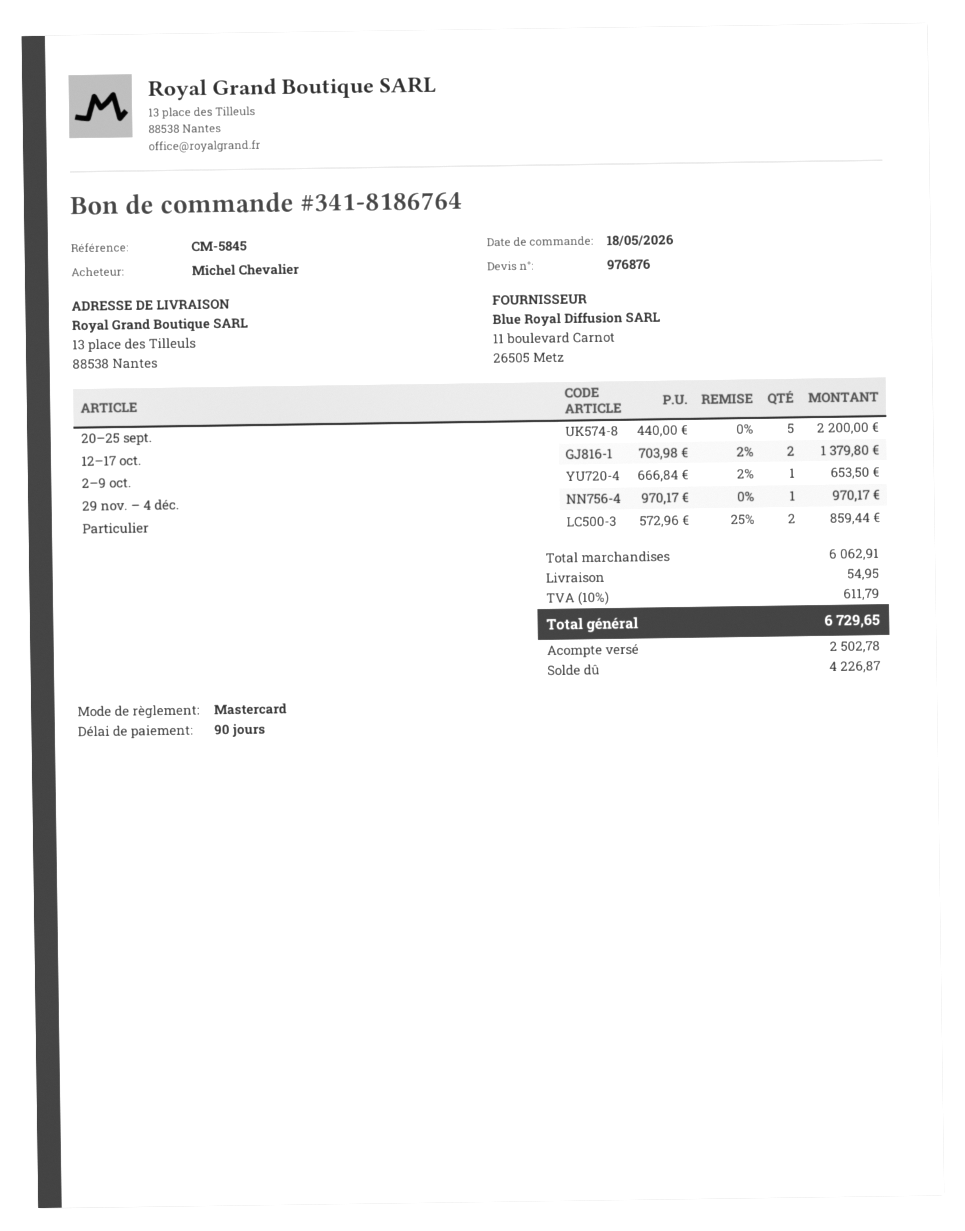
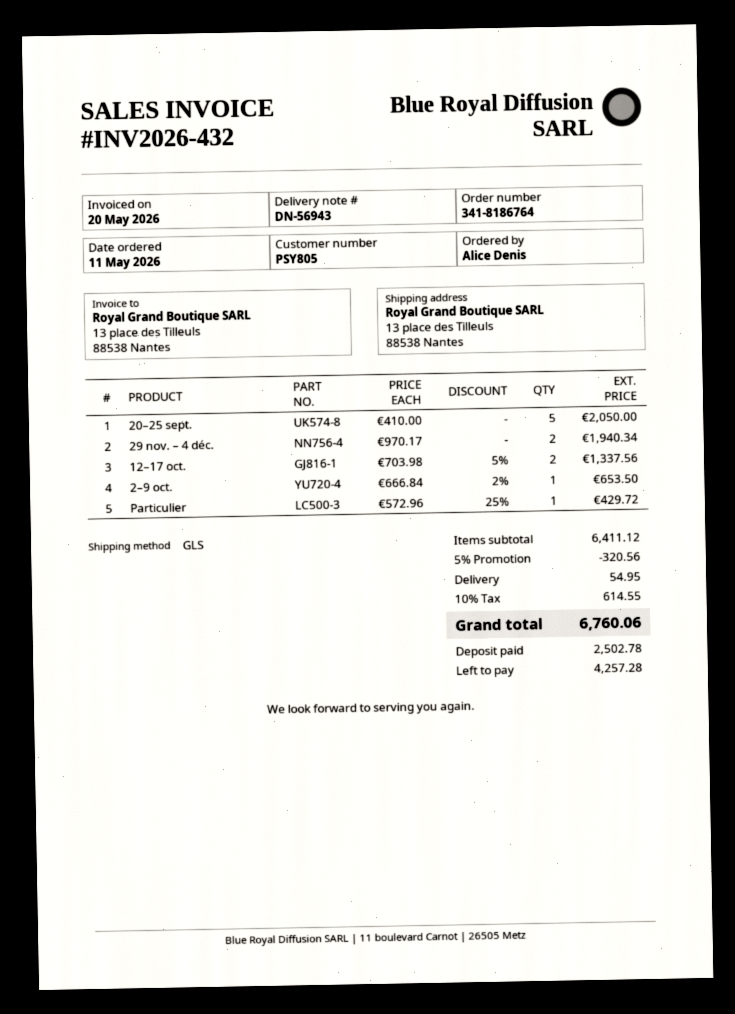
order date: 2026-05-18 -> 2026-05-11
ordered by: Michel Chevalier -> Alice Denis
20–25 sept.: 5 x 440.00 = 2200.00 -> 5 x 410.00 = 2050.00
12–17 oct.: 2 x 703.98 - 2% = 1379.80 -> 2 x 703.98 - 5% = 1337.56
29 nov. – 4 déc.: 1 x 970.17 = 970.17 -> 2 x 970.17 = 1940.34
Particulier: 2 x 572.96 - 25% = 859.44 -> 1 x 572.96 - 25% = 429.72
subtotal: 6062.91 -> 6411.12
discount: none -> 5% = 320.56
tax: 10% = 611.79 -> 10% = 614.55
total: 6729.65 -> 6760.06
balance: 4226.87 -> 4257.28

